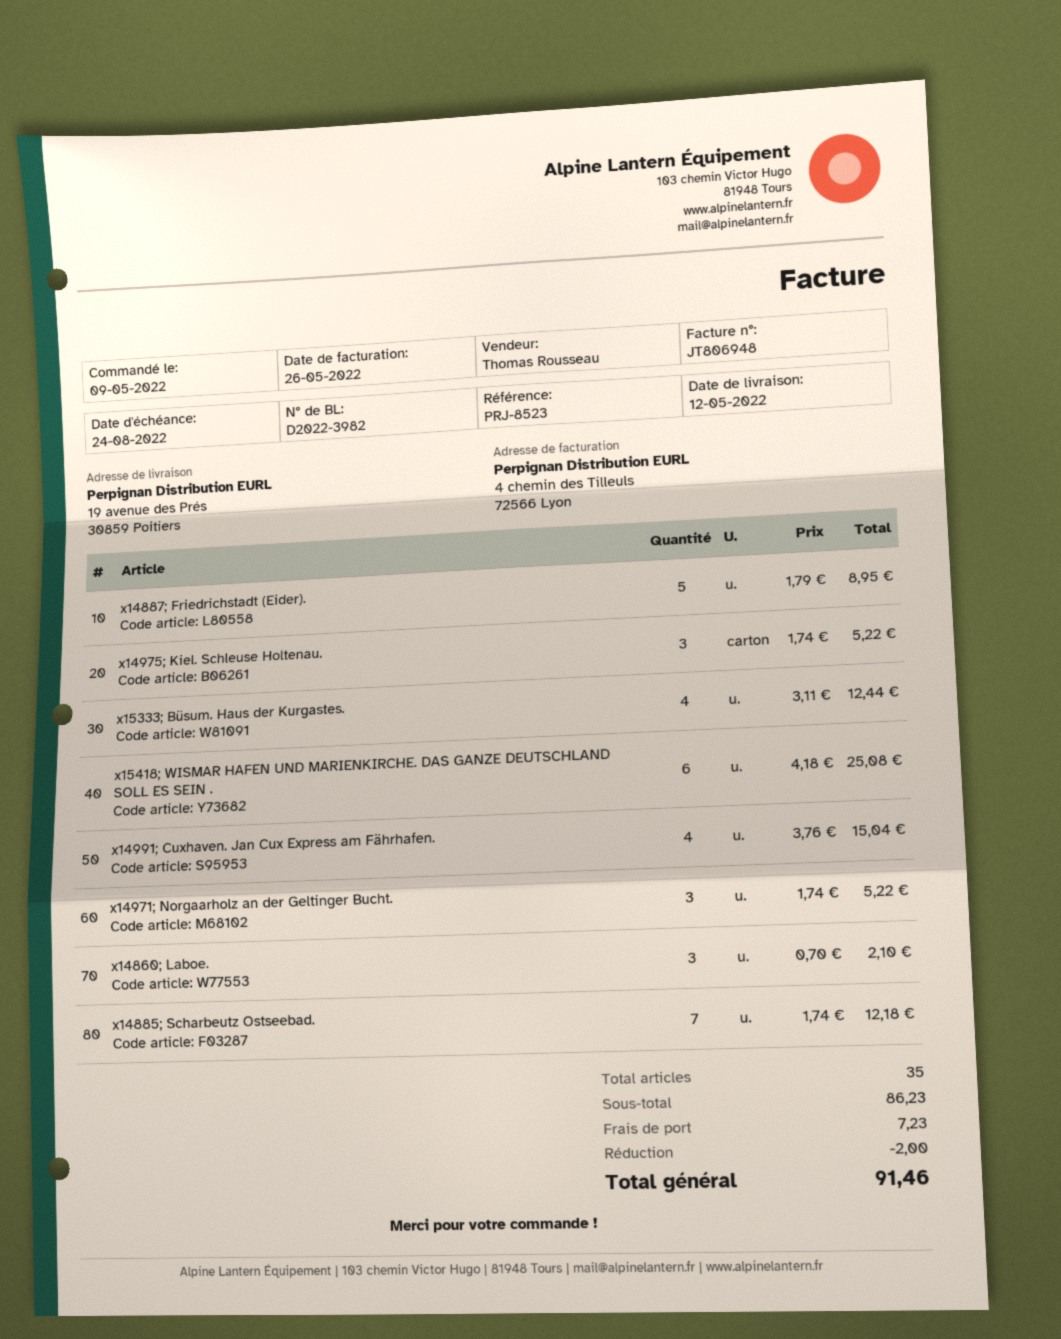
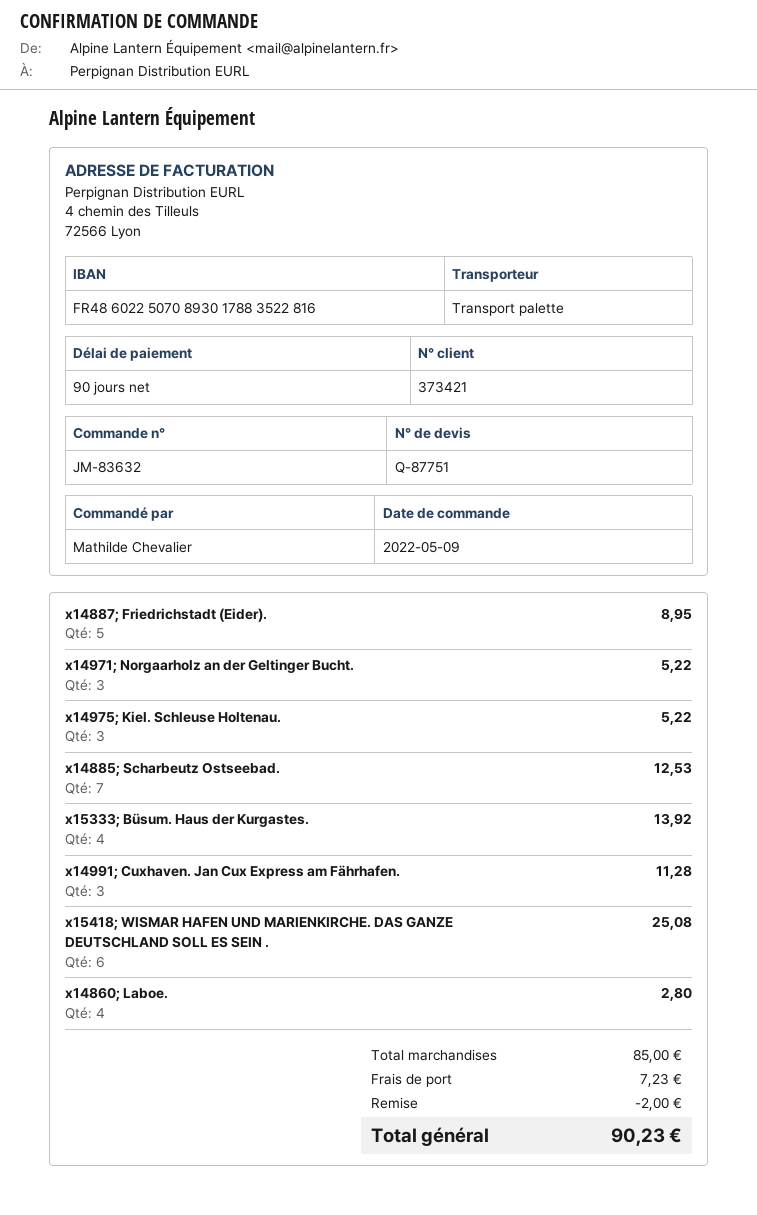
x15333; Büsum. Haus der Kurgastes.: 4 for 12.44 -> 4 for 13.92
x14991; Cuxhaven. Jan Cux Express am Fährhafen.: 4 for 15.04 -> 3 for 11.28
x14860; Laboe.: 3 for 2.10 -> 4 for 2.80
x14885; Scharbeutz Ostseebad.: 7 for 12.18 -> 7 for 12.53
subtotal: 86.23 -> 85.00
total: 91.46 -> 90.23

